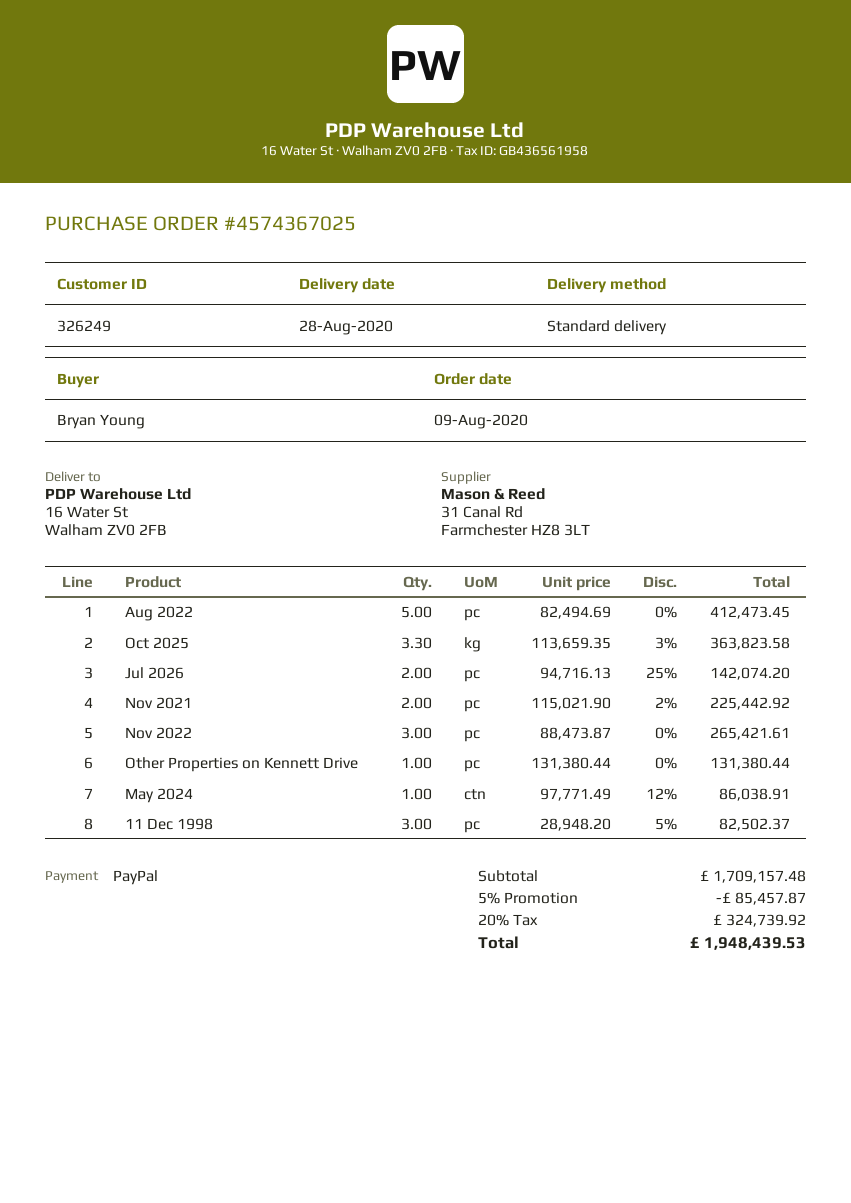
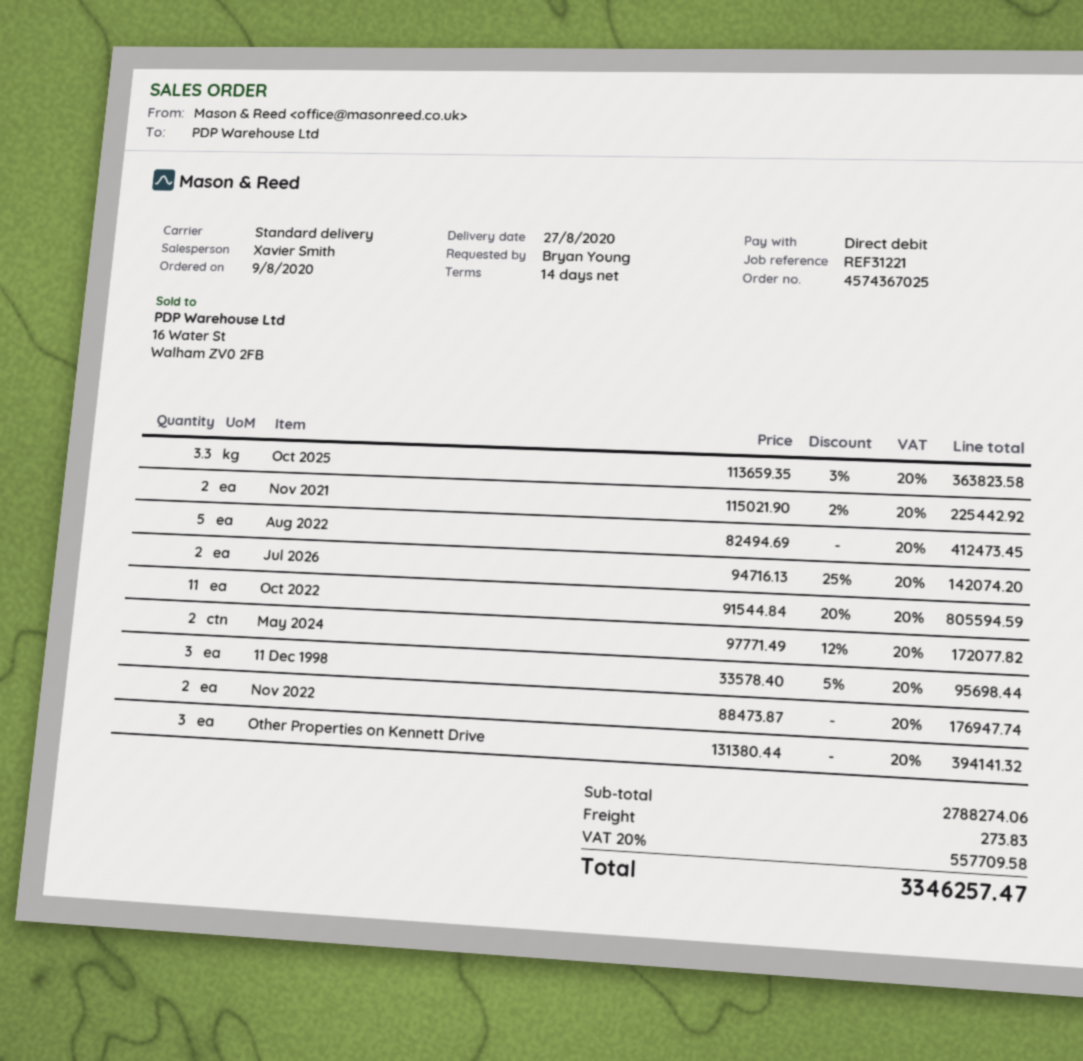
delivery date: 2020-08-28 -> 2020-08-27
payment method: PayPal -> direct debit
Nov 2022: 3 x 88473.87 = 265421.61 -> 2 x 88473.87 = 176947.74
Other Properties on Kennett Drive: 1 x 131380.44 = 131380.44 -> 3 x 131380.44 = 394141.32
May 2024: 1 x 97771.49 - 12% = 86038.91 -> 2 x 97771.49 - 12% = 172077.82
11 Dec 1998: 3 x 28948.20 - 5% = 82502.37 -> 3 x 33578.40 - 5% = 95698.44
Oct 2022: none -> 11 x 91544.84 - 20% = 805594.59
subtotal: 1709157.48 -> 2788274.06
discount: 5% = 85457.87 -> none
shipping: none -> 273.83
tax: 20% = 324739.92 -> 20% = 557709.58
total: 1948439.53 -> 3346257.47

